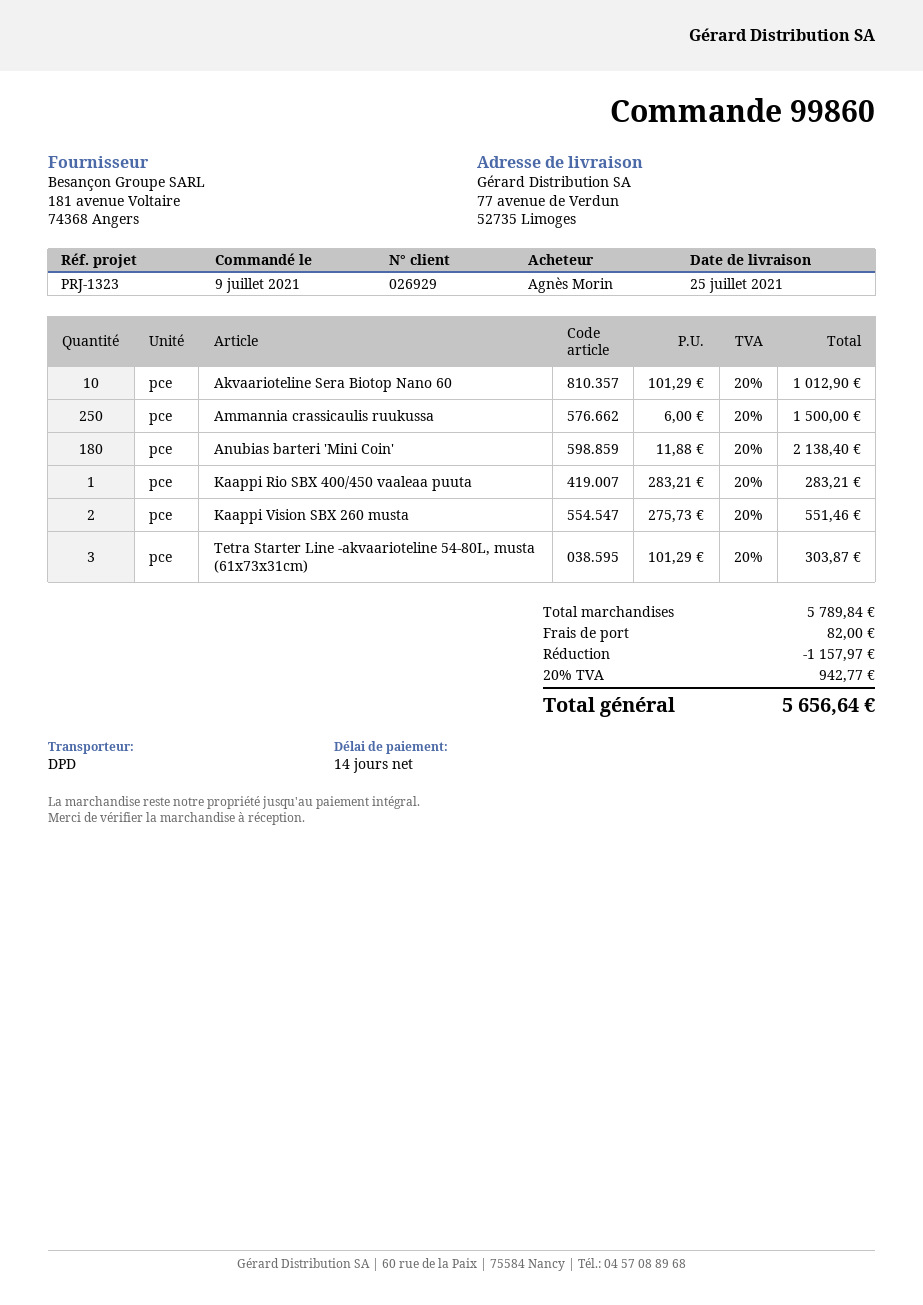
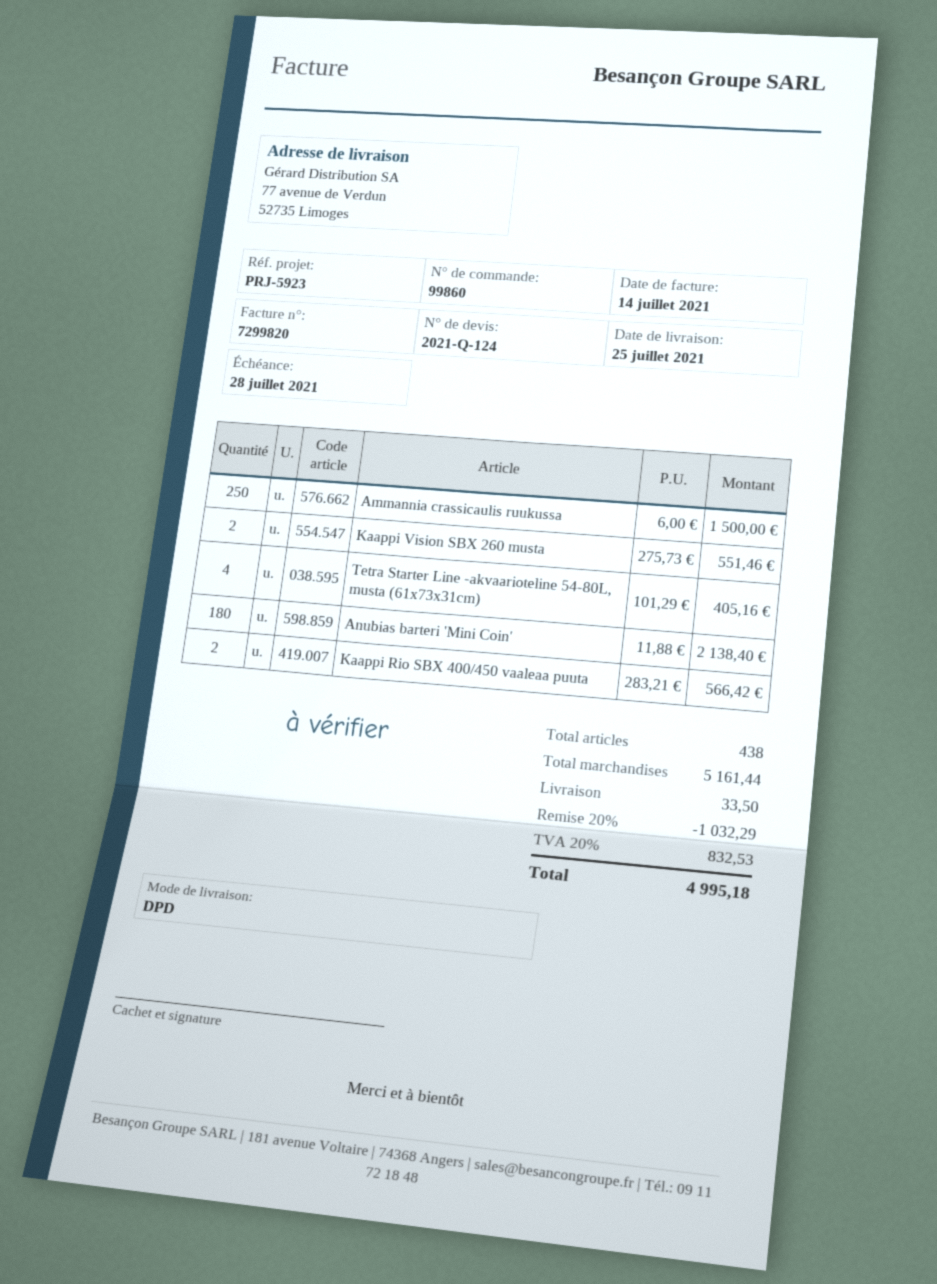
reference: PRJ-1323 -> PRJ-5923
Akvaarioteline Sera Biotop Nano 60: 10 x 101.29 = 1012.90 -> none
Kaappi Rio SBX 400/450 vaaleaa puuta: 1 x 283.21 = 283.21 -> 2 x 283.21 = 566.42
Tetra Starter Line -akvaarioteline 54-80L, musta (61x73x31cm): 3 x 101.29 = 303.87 -> 4 x 101.29 = 405.16
subtotal: 5789.84 -> 5161.44
discount: 1157.97 -> 1032.29
shipping: 82.00 -> 33.50
tax: 20% = 942.77 -> 20% = 832.53
total: 5656.64 -> 4995.18

